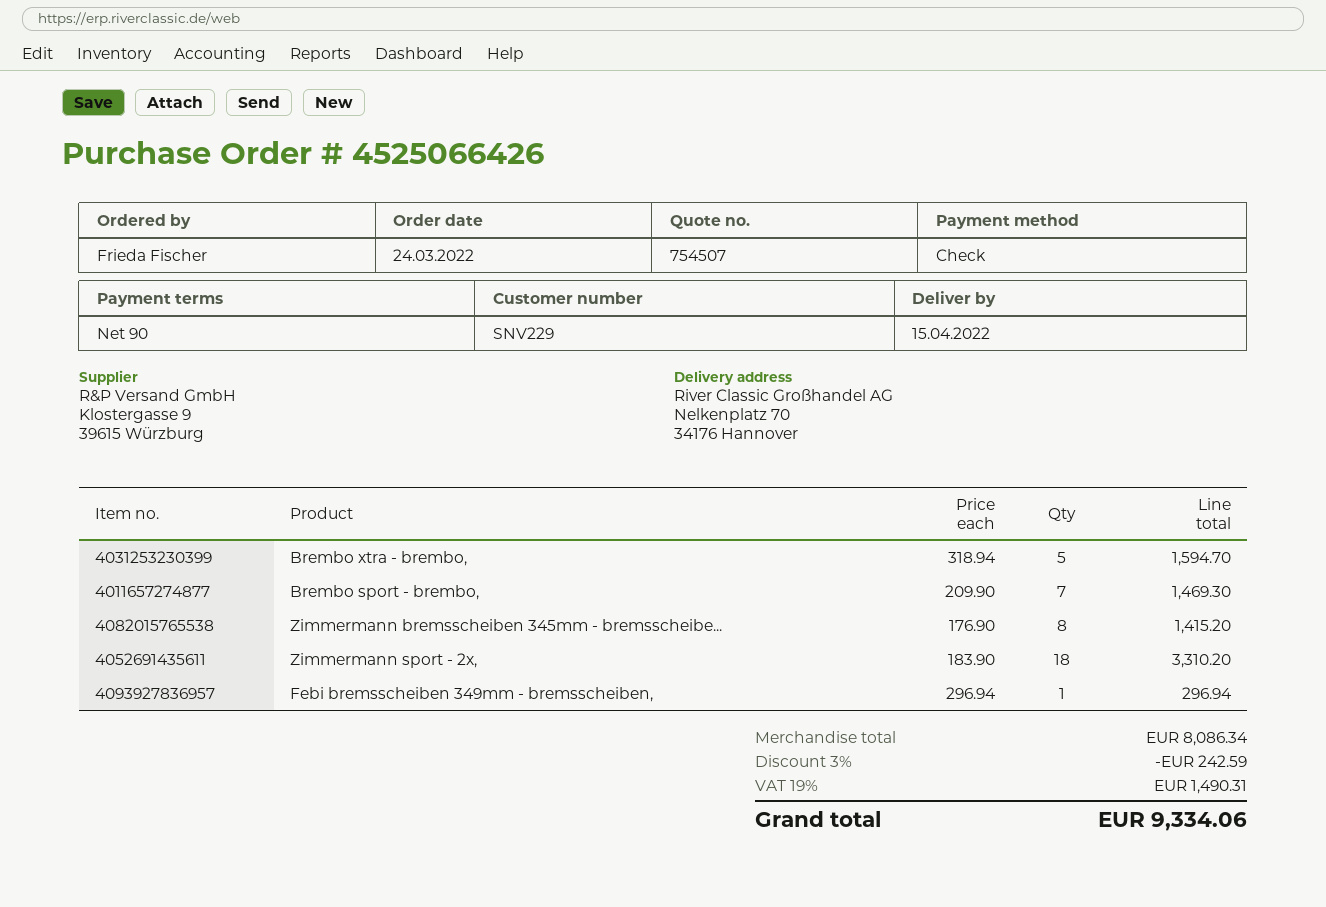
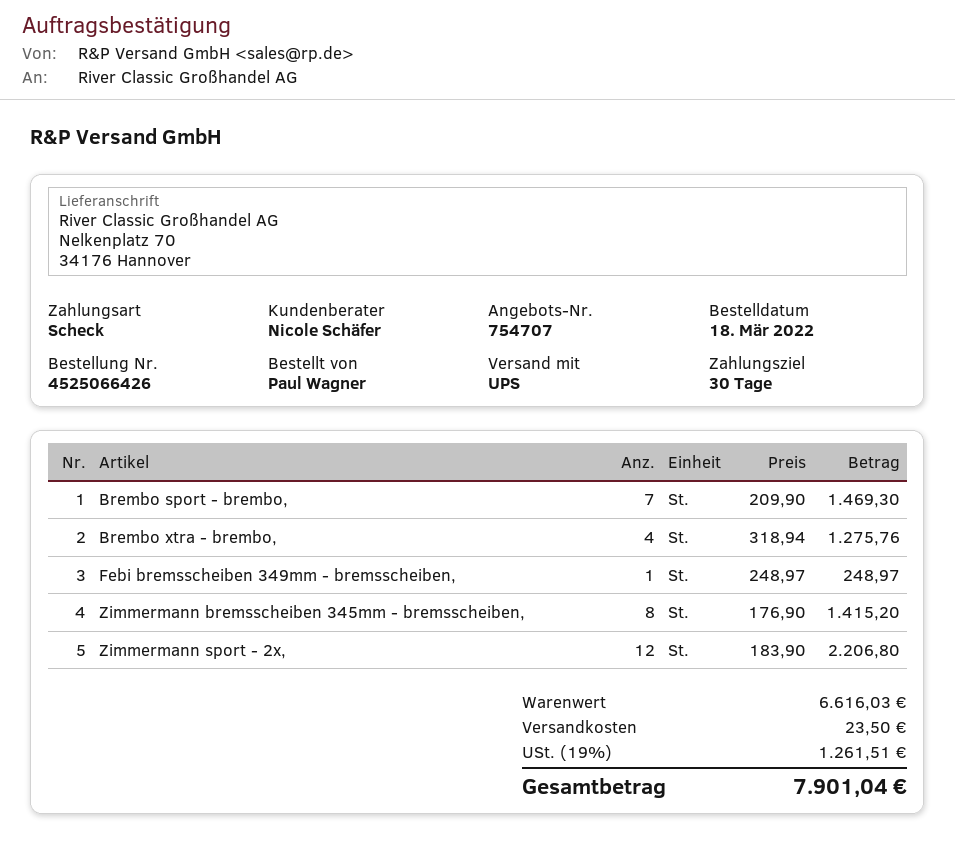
quote number: 754507 -> 754707
order date: 2022-03-24 -> 2022-03-18
payment terms: 90 days -> 30 days
ordered by: Frieda Fischer -> Paul Wagner
Brembo xtra - brembo,: 5 x 318.94 = 1594.70 -> 4 x 318.94 = 1275.76
Zimmermann sport - 2x,: 18 x 183.90 = 3310.20 -> 12 x 183.90 = 2206.80
Febi bremsscheiben 349mm - bremsscheiben,: 1 x 296.94 = 296.94 -> 1 x 248.97 = 248.97
subtotal: 8086.34 -> 6616.03
discount: 3% = 242.59 -> none
shipping: none -> 23.50
tax: 19% = 1490.31 -> 19% = 1261.51
total: 9334.06 -> 7901.04

